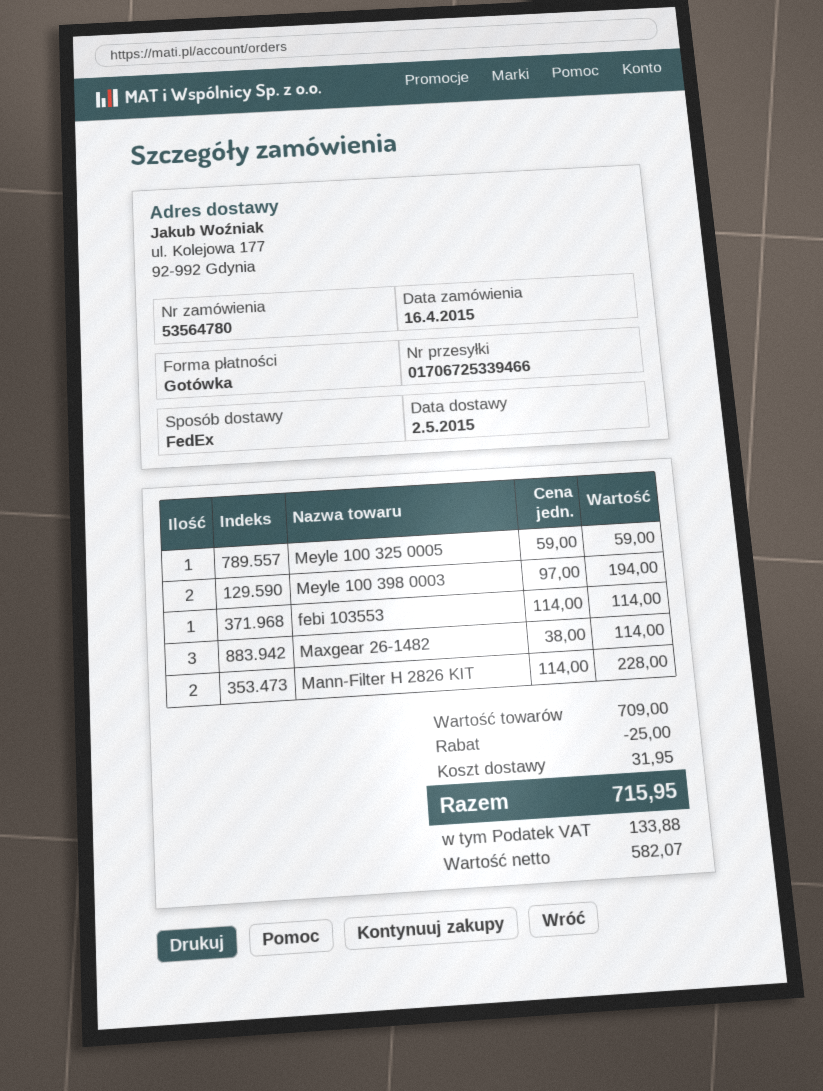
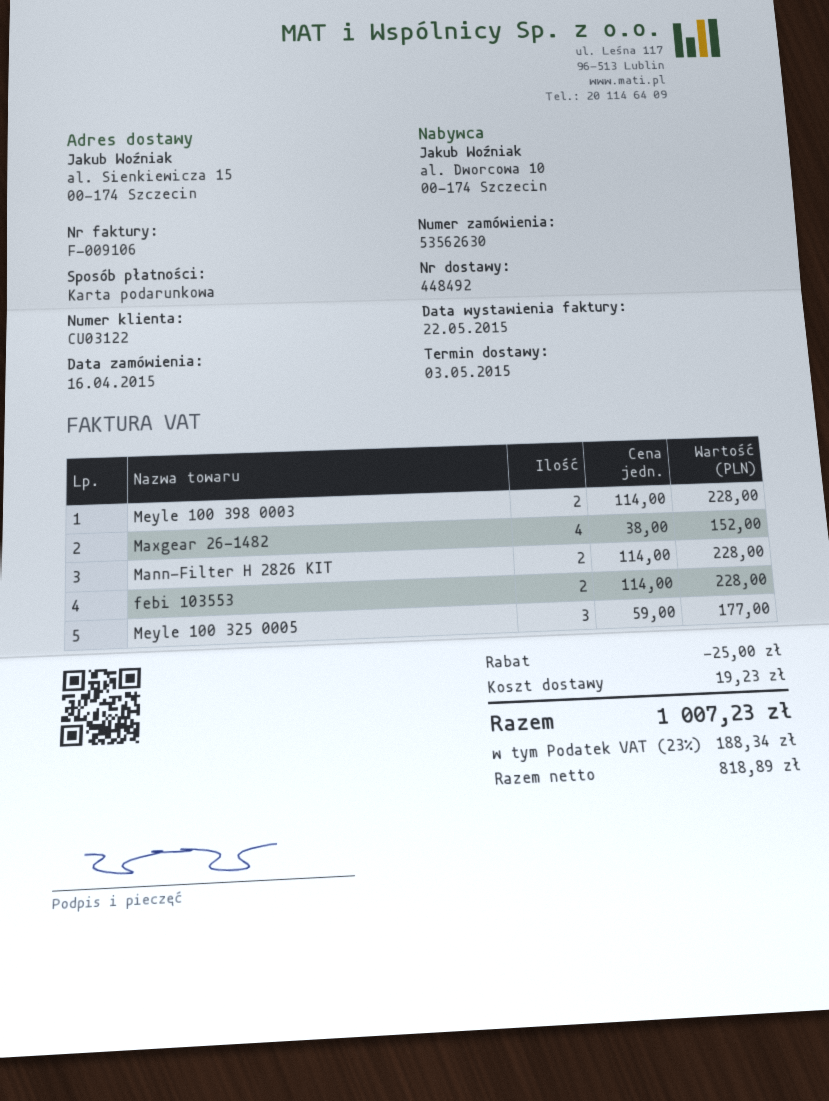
order number: 53564780 -> 53562630
delivery date: 2015-05-02 -> 2015-05-03
payment method: cash -> gift card
ship to: ul. Kolejowa 177, 92-992 Gdynia -> al. Sienkiewicza 15, 00-174 Szczecin
Meyle 100 325 0005: 1 x 59.00 = 59.00 -> 3 x 59.00 = 177.00
Meyle 100 398 0003: 2 x 97.00 = 194.00 -> 2 x 114.00 = 228.00
febi 103553: 1 x 114.00 = 114.00 -> 2 x 114.00 = 228.00
Maxgear 26-1482: 3 x 38.00 = 114.00 -> 4 x 38.00 = 152.00
shipping: 31.95 -> 19.23
net: 582.07 -> 818.89
tax: 133.88 -> 188.34
total: 715.95 -> 1007.23

